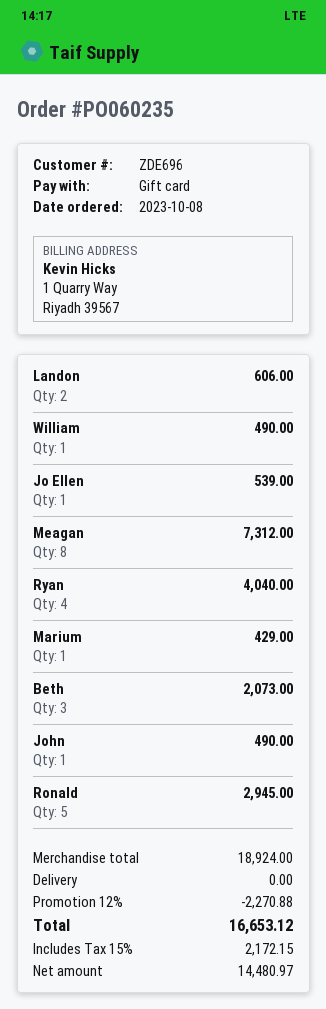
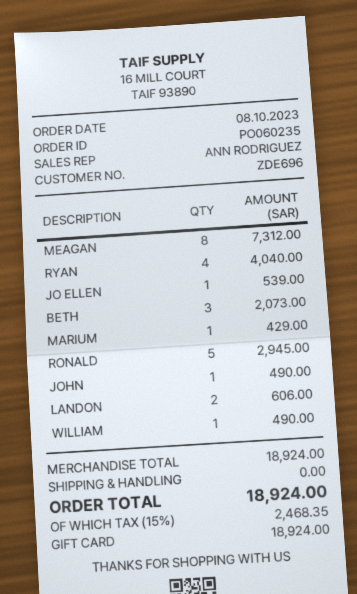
discount: 12% = 2270.88 -> none
tax: 15% = 2172.15 -> 15% = 2468.35
total: 16653.12 -> 18924.00

